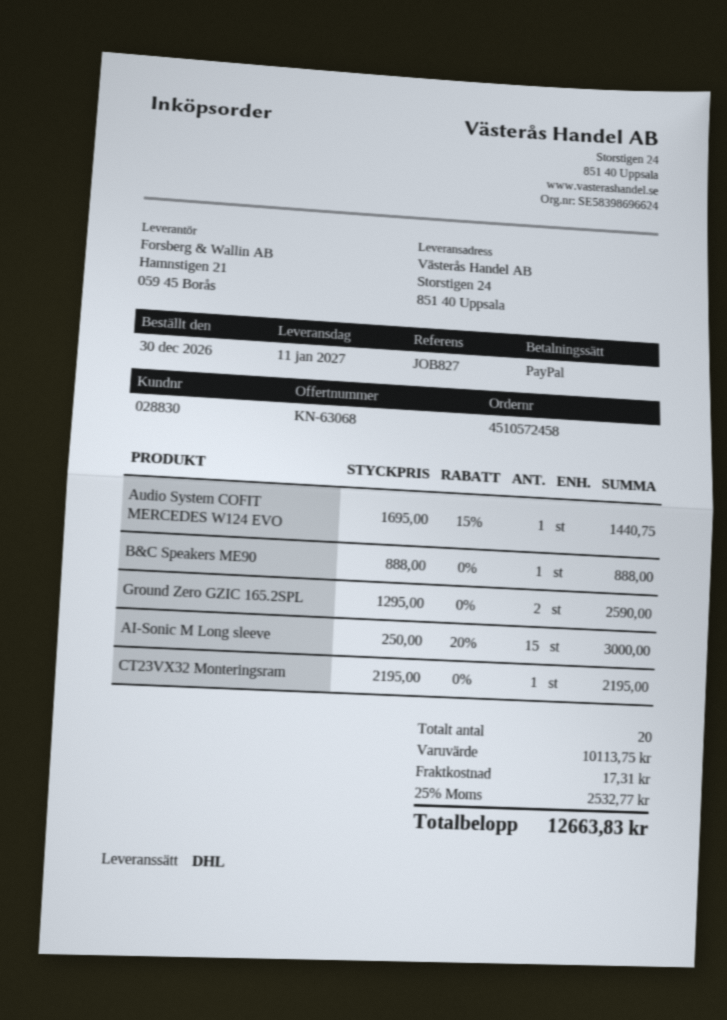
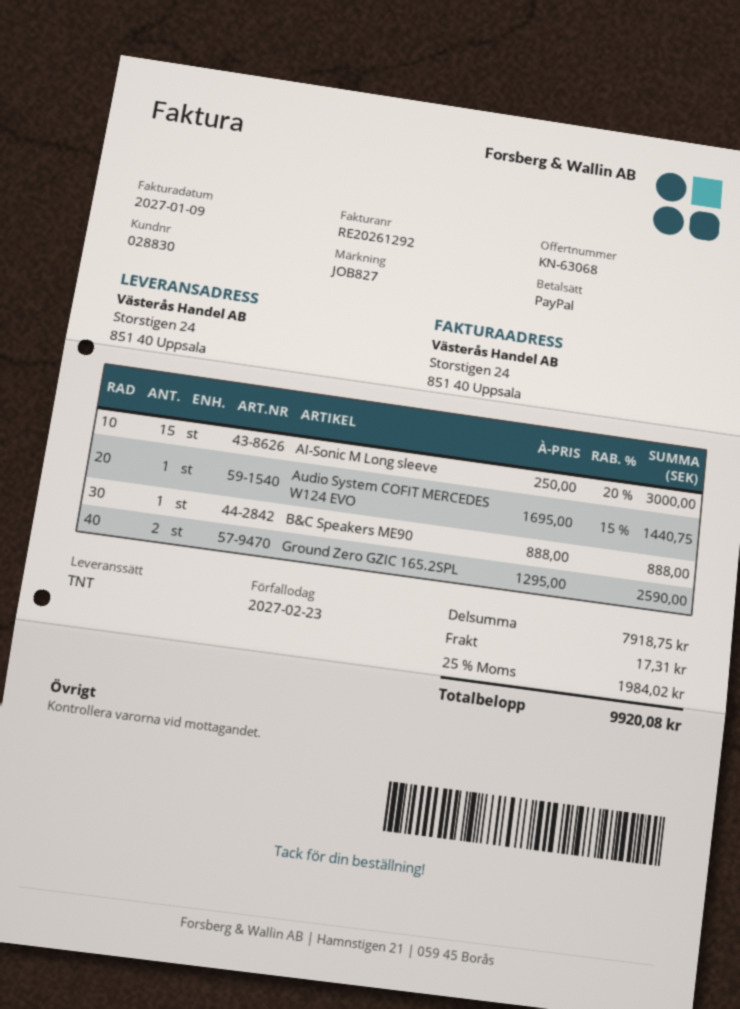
shipping method: DHL -> TNT
CT23VX32 Monteringsram: 1 x 2195.00 = 2195.00 -> none
subtotal: 10113.75 -> 7918.75
tax: 25% = 2532.77 -> 25% = 1984.02
total: 12663.83 -> 9920.08

